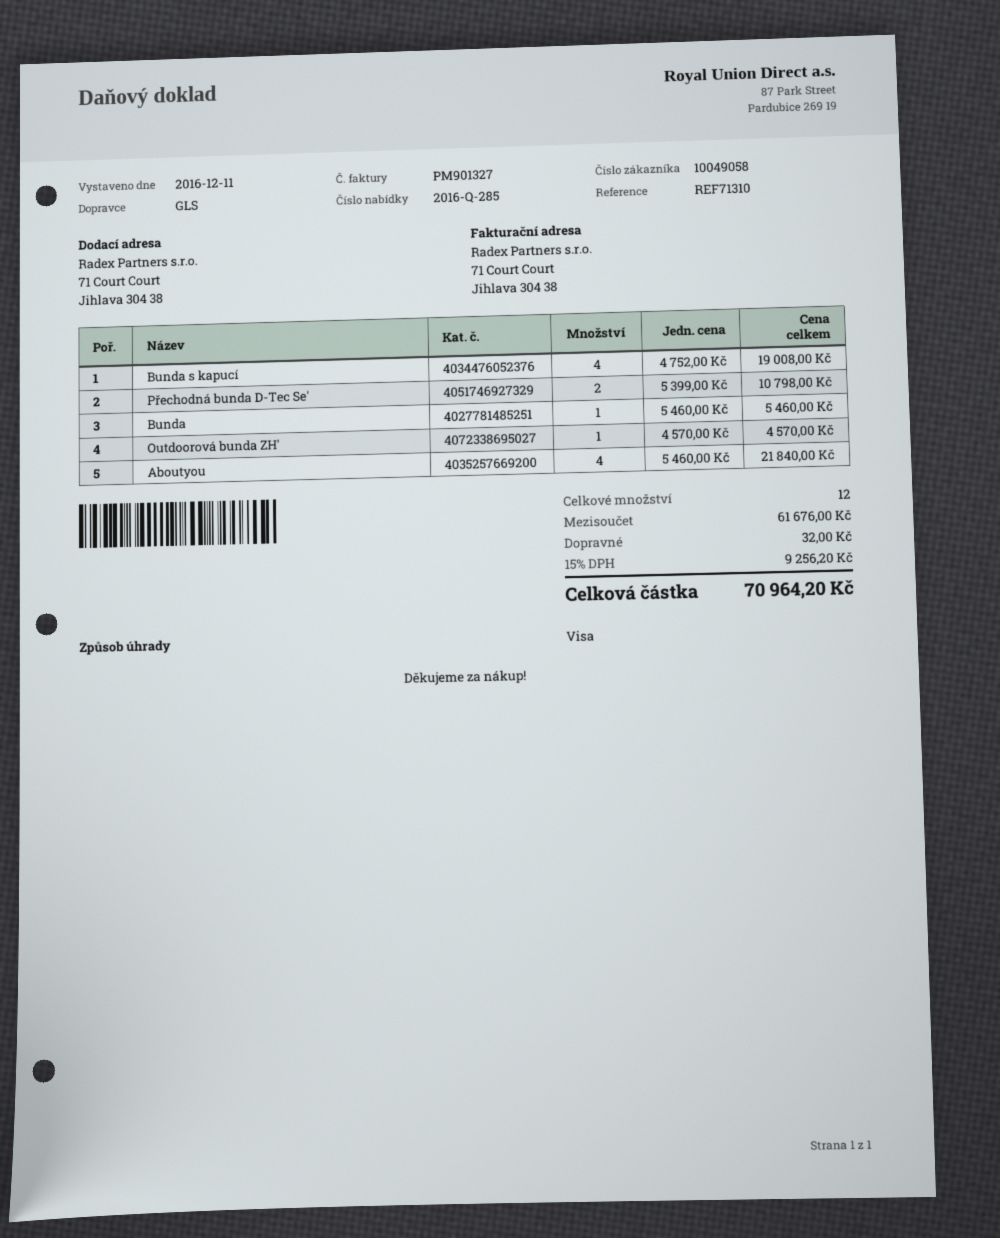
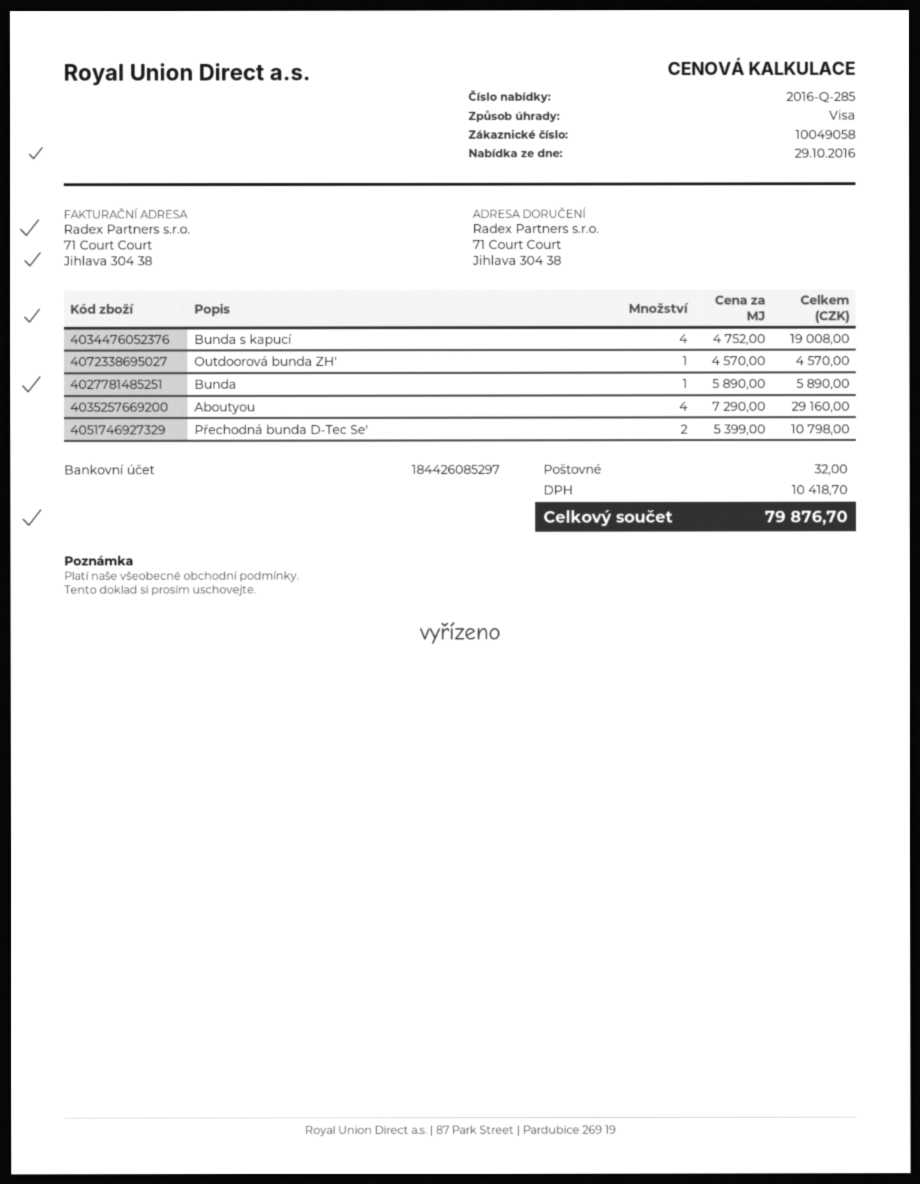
Bunda: 1 x 5460.00 = 5460.00 -> 1 x 5890.00 = 5890.00
Aboutyou: 4 x 5460.00 = 21840.00 -> 4 x 7290.00 = 29160.00
tax: 9256.20 -> 10418.70
total: 70964.20 -> 79876.70

